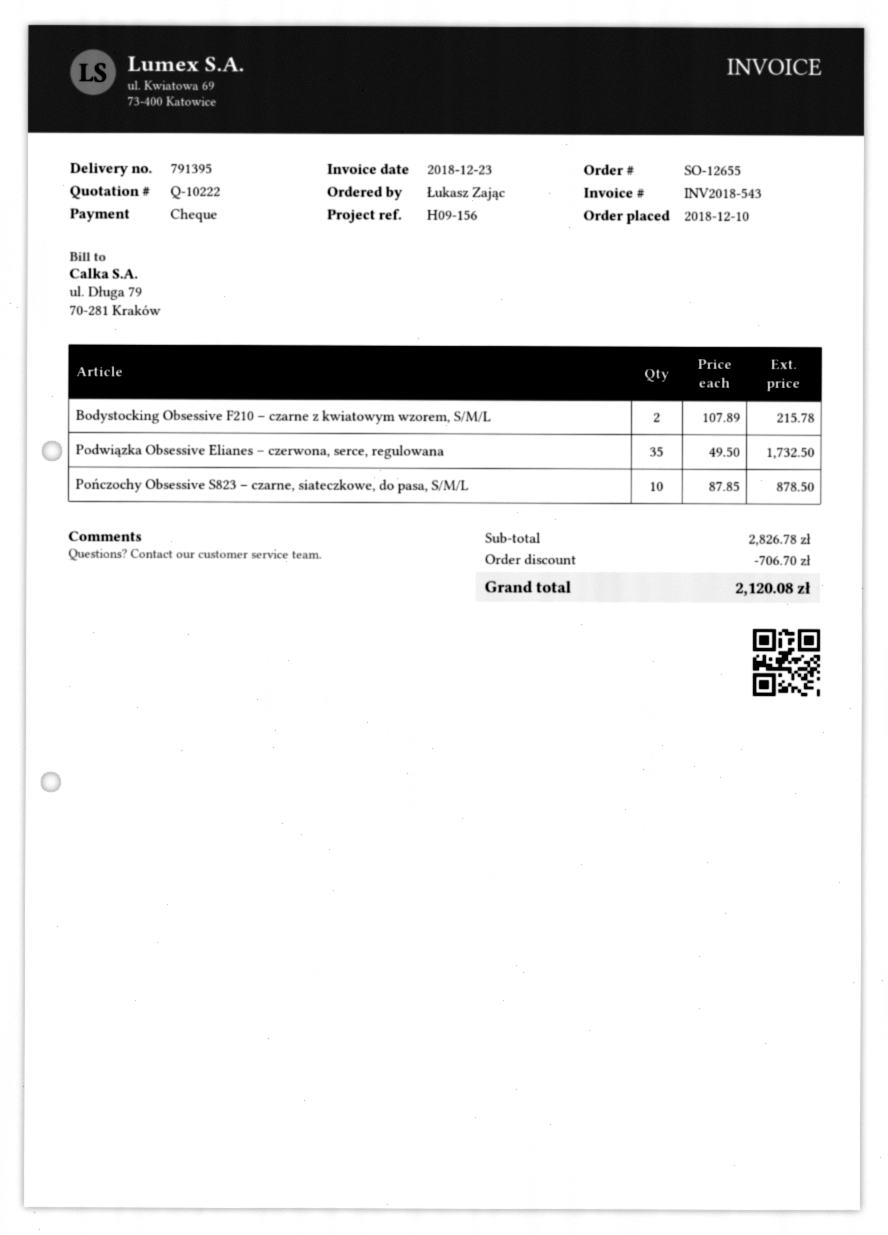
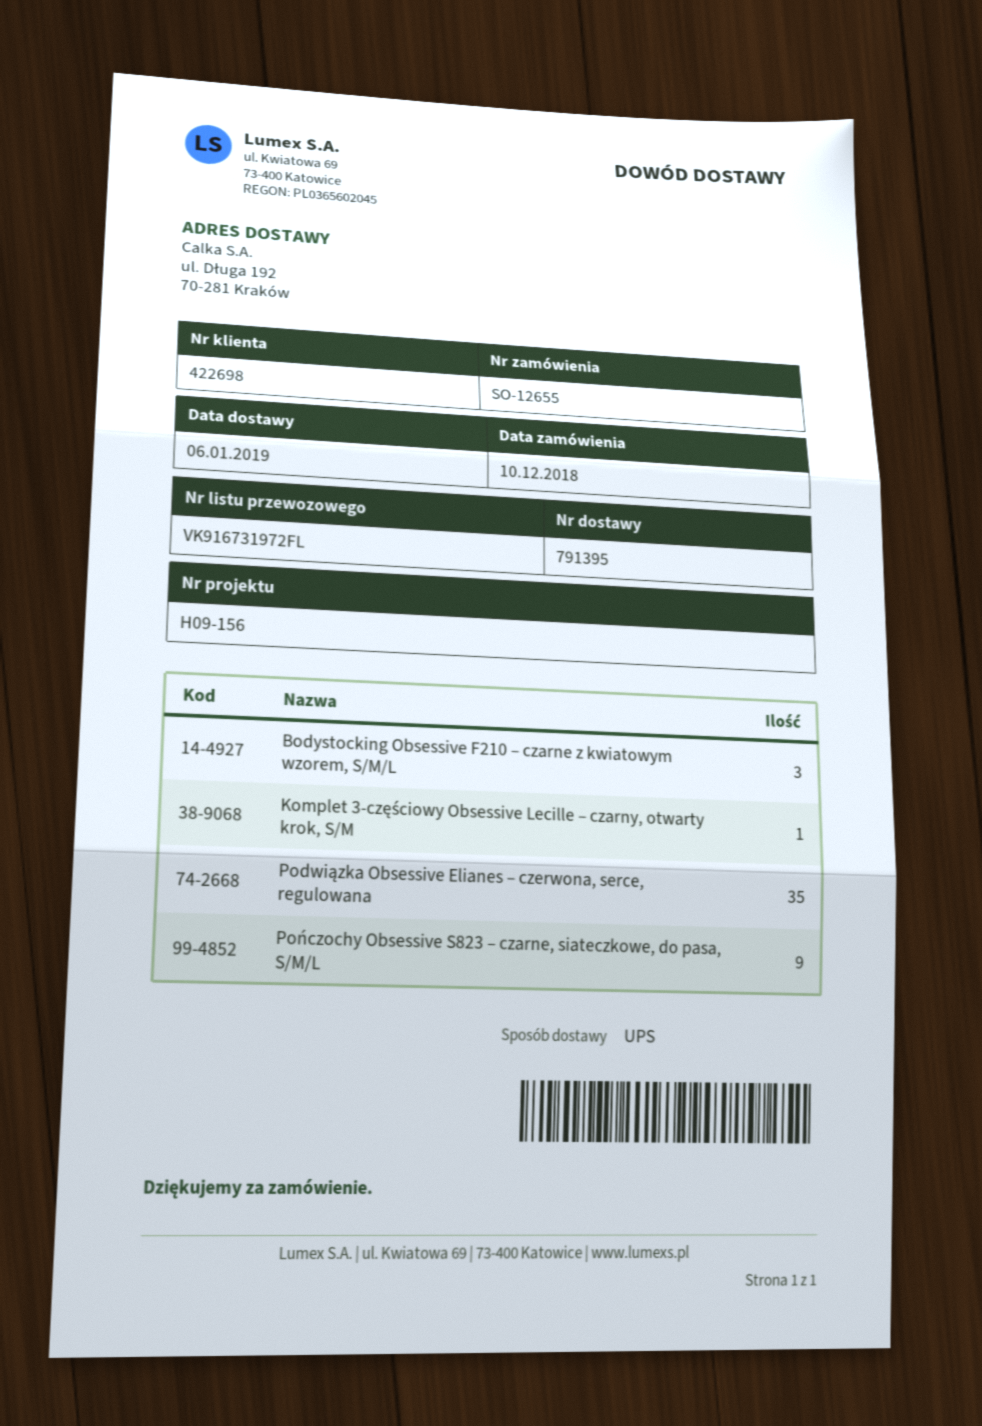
Bodystocking Obsessive F210 – czarne z kwiatowym wzorem, S/M/L: 2 -> 3
Pończochy Obsessive S823 – czarne, siateczkowe, do pasa, S/M/L: 10 -> 9
Komplet 3‑częściowy Obsessive Lecille – czarny, otwarty krok, S/M: none -> 1

